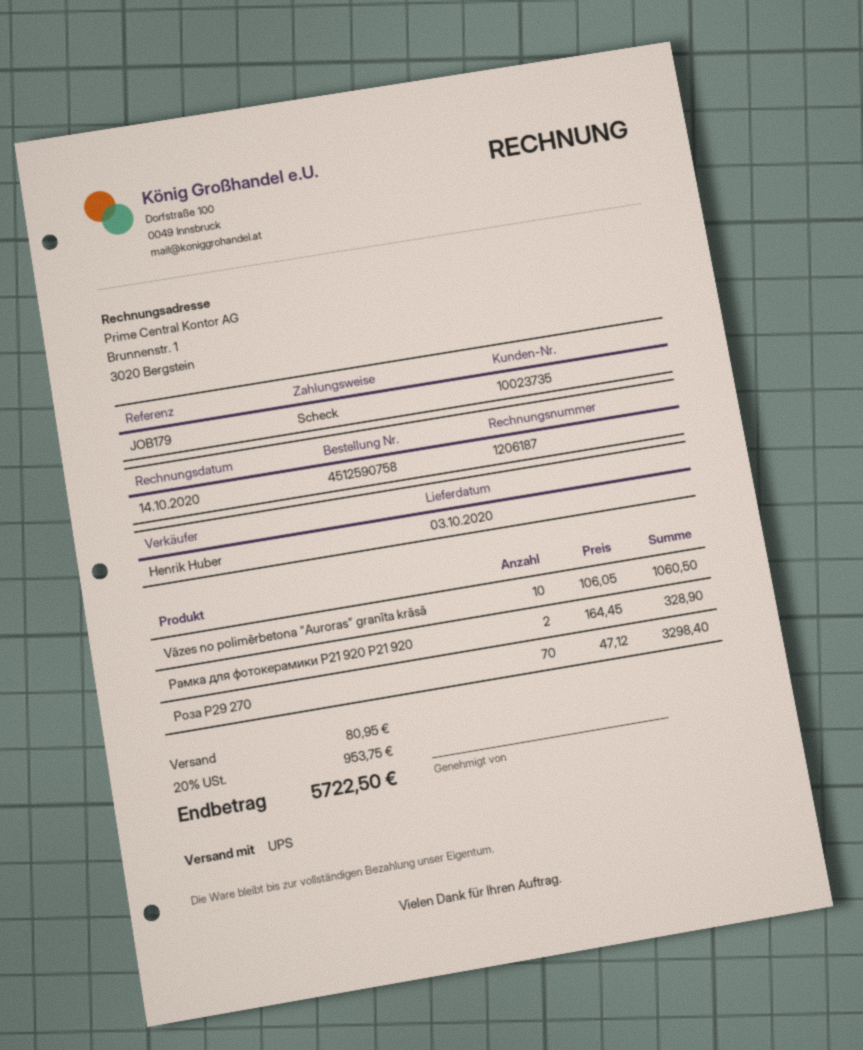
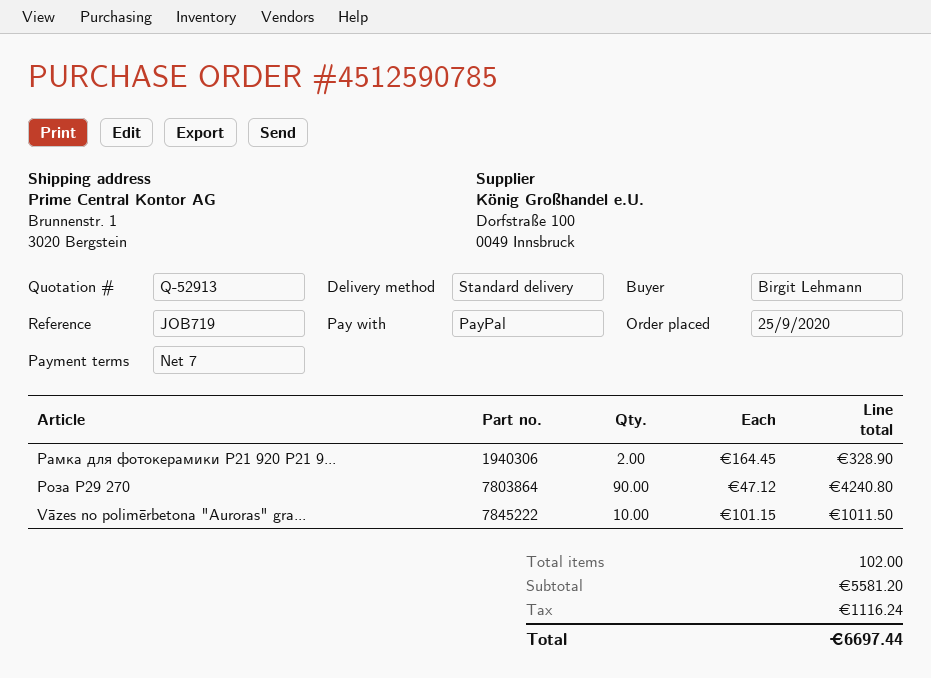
order number: 4512590758 -> 4512590785
reference: JOB179 -> JOB719
payment method: cheque -> PayPal
shipping method: UPS -> standard
Vāzes no polimērbetona "Auroras" granīta krāsā: 10 x 106.05 = 1060.50 -> 10 x 101.15 = 1011.50
Роза P29 270: 70 x 47.12 = 3298.40 -> 90 x 47.12 = 4240.80
shipping: 80.95 -> none
tax: 953.75 -> 1116.24
total: 5722.50 -> 6697.44

